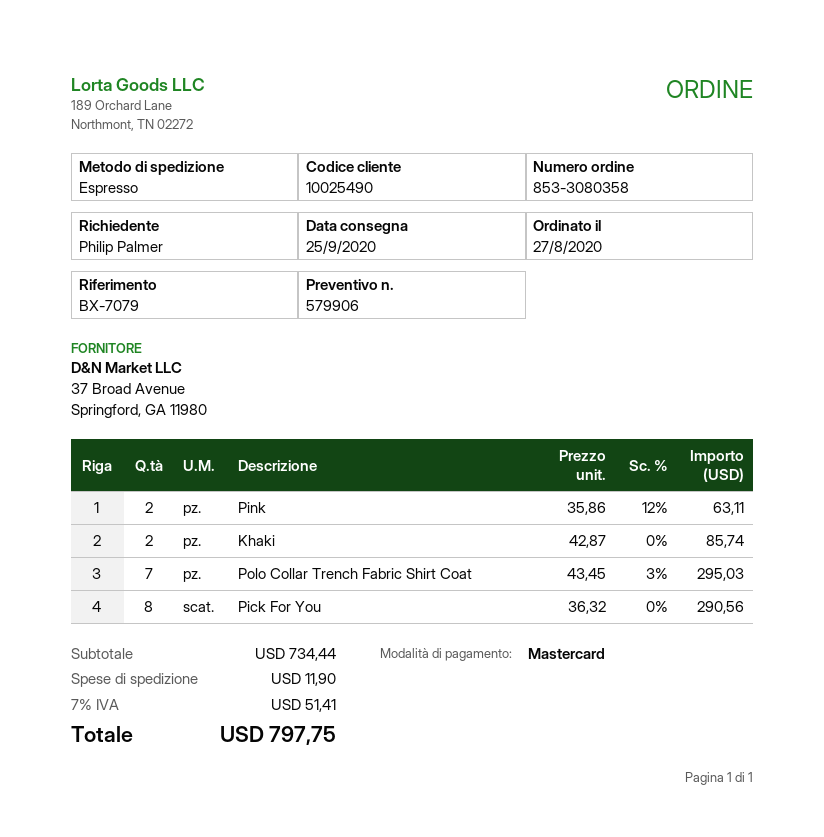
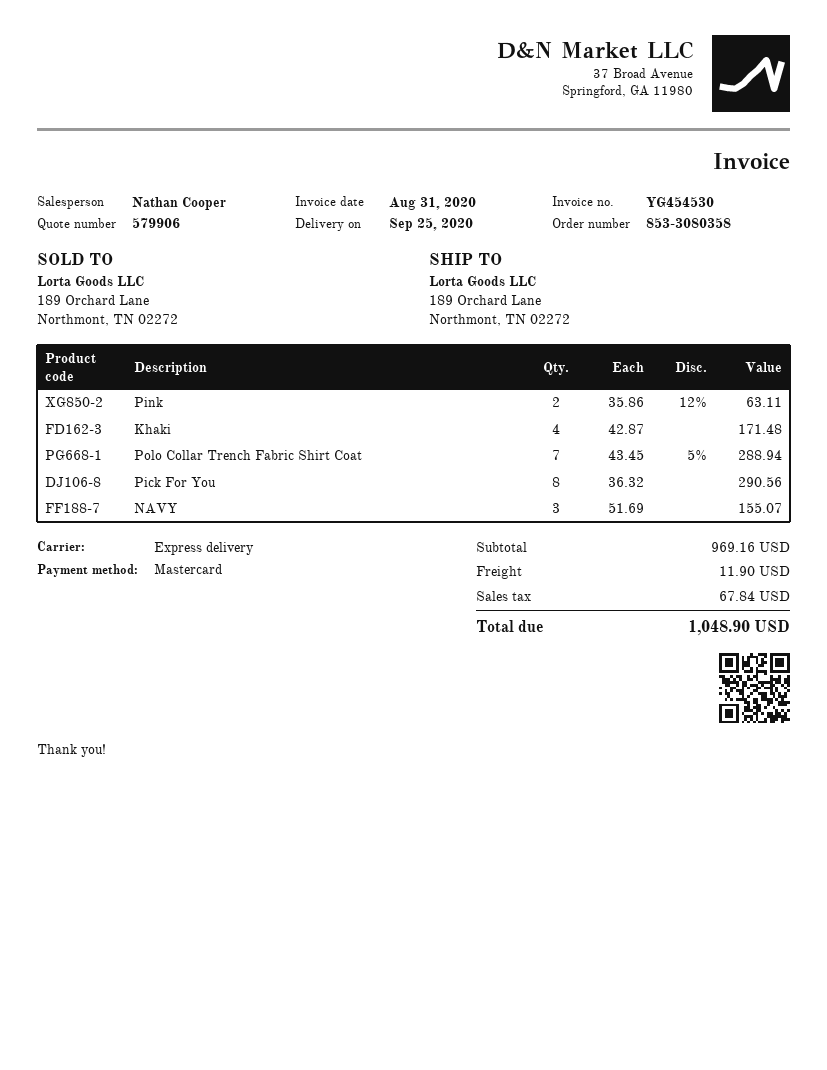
Khaki: 2 x 42.87 = 85.74 -> 4 x 42.87 = 171.48
Polo Collar Trench Fabric Shirt Coat: 7 x 43.45 - 3% = 295.03 -> 7 x 43.45 - 5% = 288.94
NAVY: none -> 3 x 51.69 = 155.07
subtotal: 734.44 -> 969.16
tax: 51.41 -> 67.84
total: 797.75 -> 1048.90

